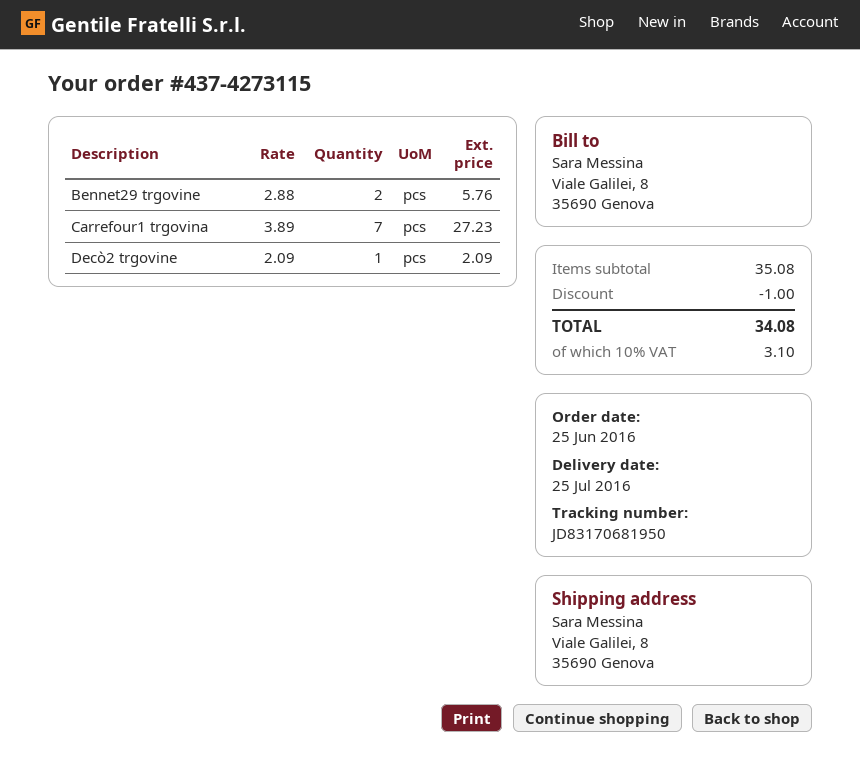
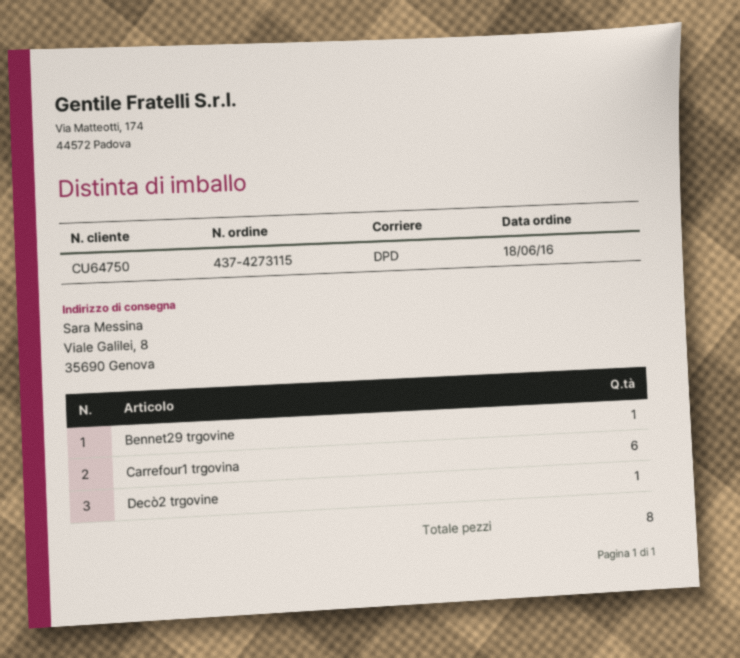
order date: 2016-06-25 -> 2016-06-18
Bennet29 trgovine: 2 -> 1
Carrefour1 trgovina: 7 -> 6

